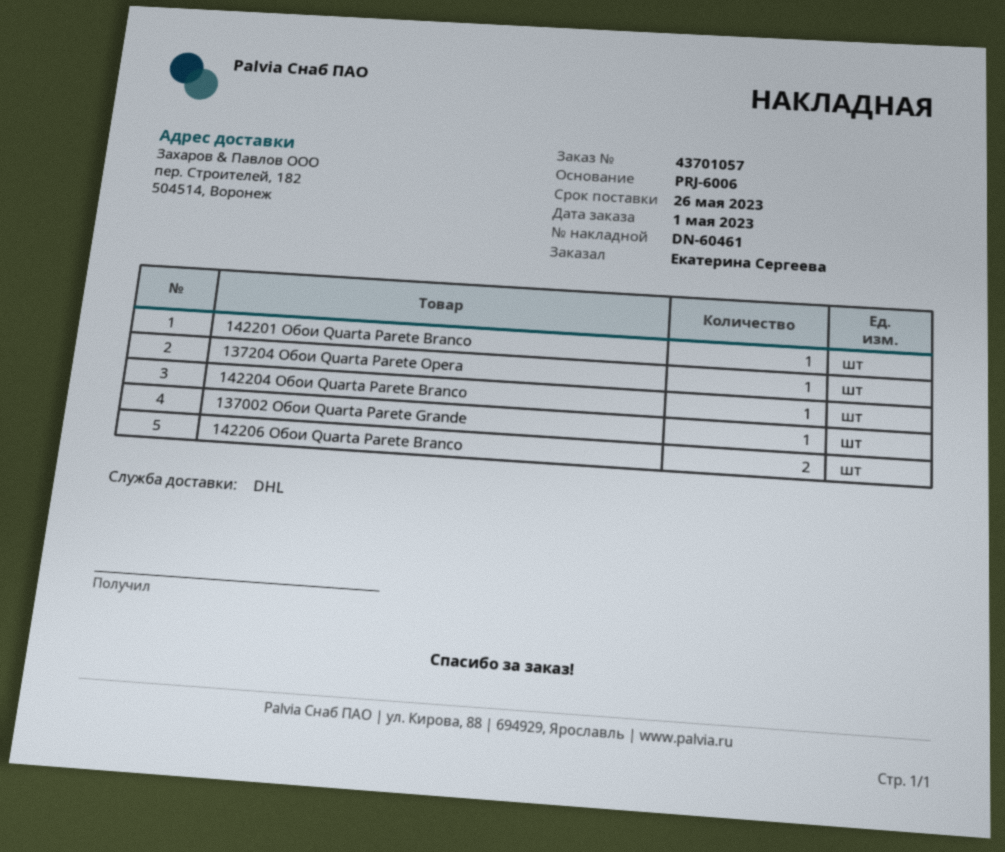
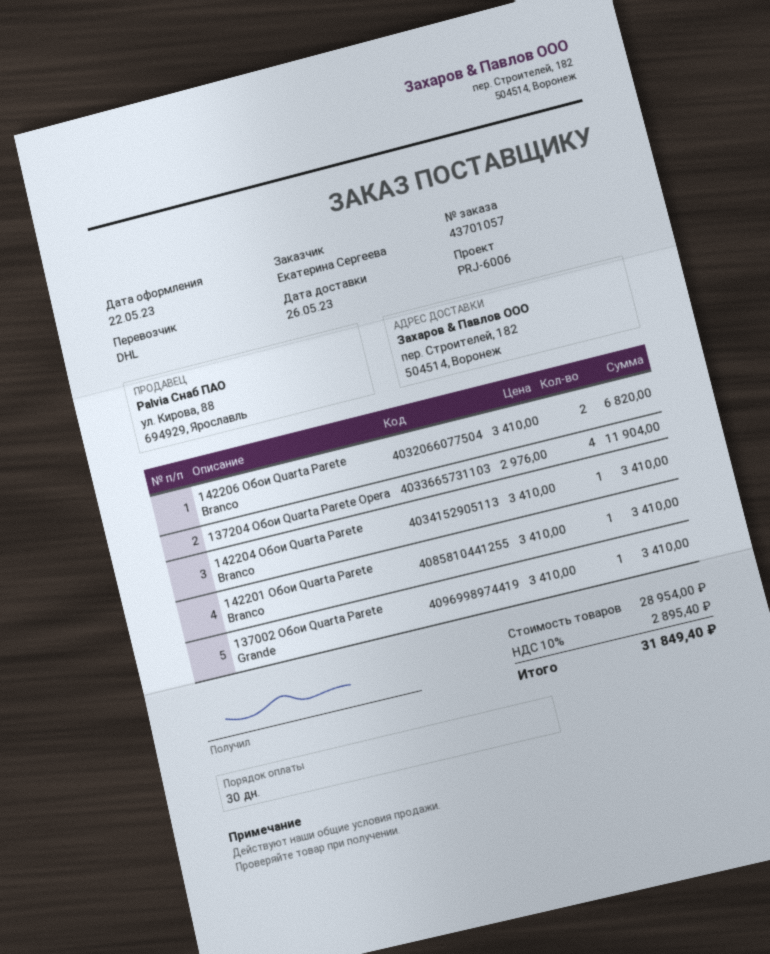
order date: 2023-05-01 -> 2023-05-22
137204 Обои Quarta Parete Opera: 1 -> 4

